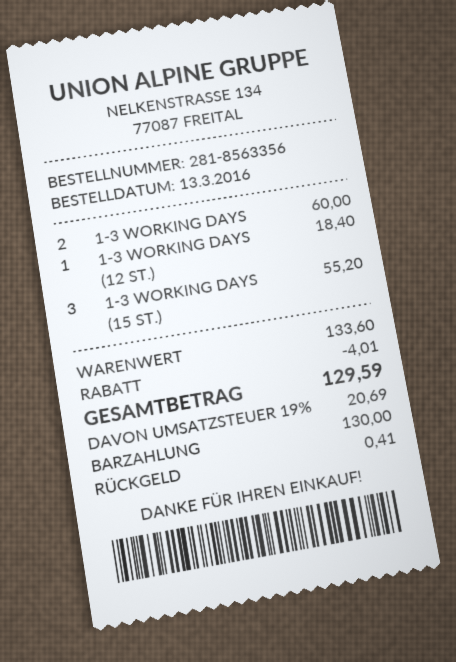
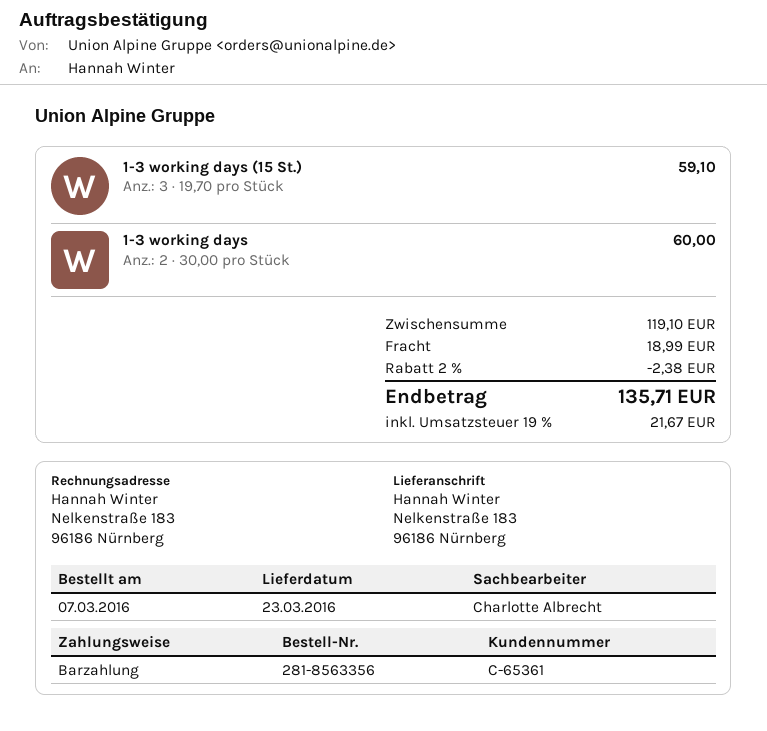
order date: 2016-03-13 -> 2016-03-07
1-3 WORKING DAYS (12 ST.): 1 for 18.40 -> none
1-3 WORKING DAYS (15 ST.): 3 for 55.20 -> 3 for 59.10
subtotal: 133.60 -> 119.10
discount: 4.01 -> 2.38
shipping: none -> 18.99
tax: 19% = 20.69 -> 19% = 21.67
total: 129.59 -> 135.71

